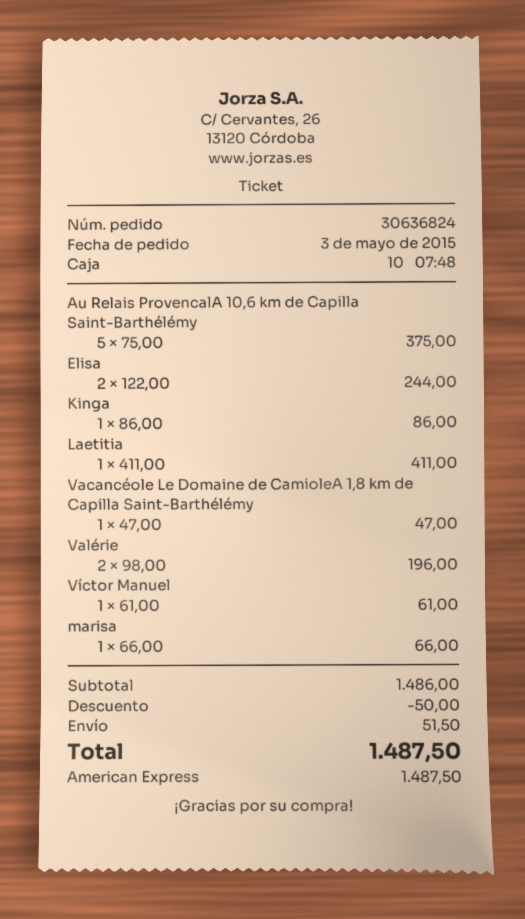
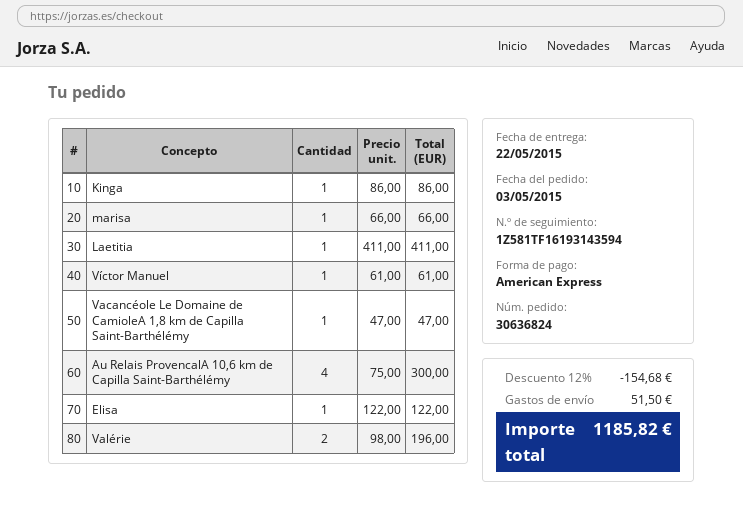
Au Relais ProvencalA 10,6 km de Capilla Saint-Barthélémy: 5 x 75.00 = 375.00 -> 4 x 75.00 = 300.00
Elisa: 2 x 122.00 = 244.00 -> 1 x 122.00 = 122.00
discount: 50.00 -> 154.68
total: 1487.50 -> 1185.82

